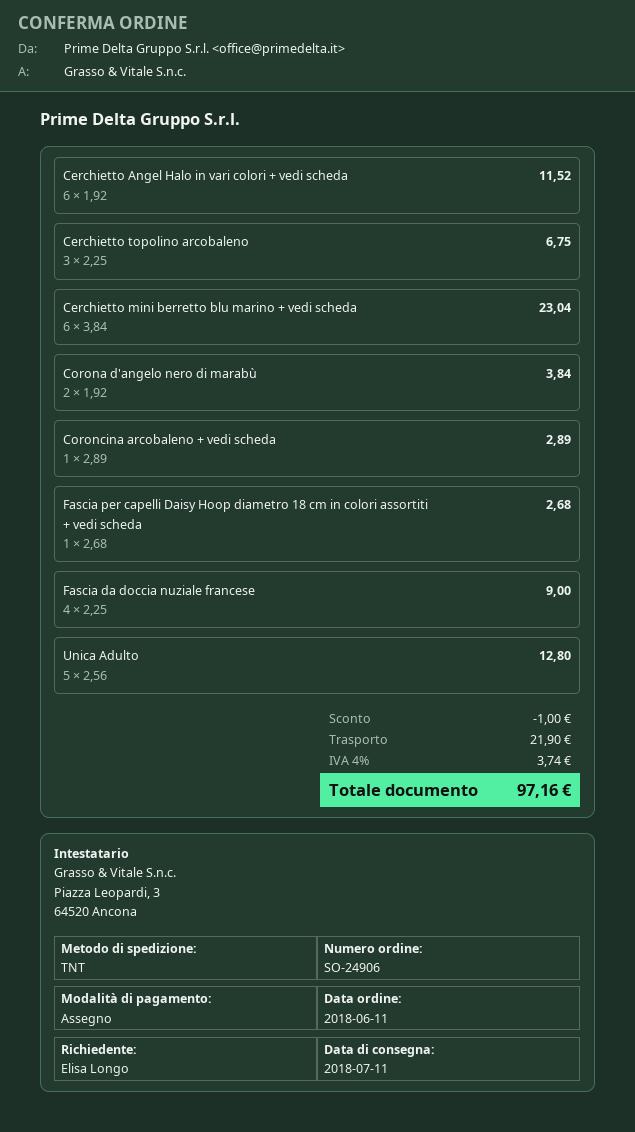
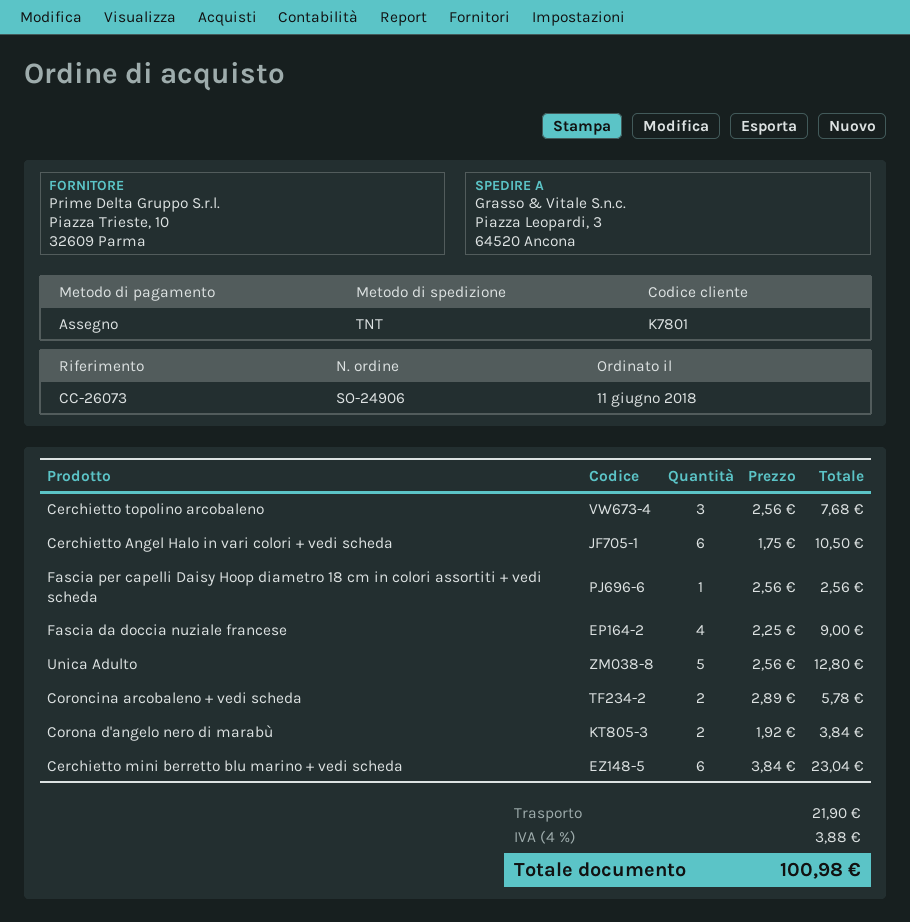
Cerchietto Angel Halo in vari colori + vedi scheda: 6 x 1.92 = 11.52 -> 6 x 1.75 = 10.50
Cerchietto topolino arcobaleno: 3 x 2.25 = 6.75 -> 3 x 2.56 = 7.68
Coroncina arcobaleno + vedi scheda: 1 x 2.89 = 2.89 -> 2 x 2.89 = 5.78
Fascia per capelli Daisy Hoop diametro 18 cm in colori assortiti + vedi scheda: 1 x 2.68 = 2.68 -> 1 x 2.56 = 2.56
discount: 1.00 -> none
tax: 4% = 3.74 -> 4% = 3.88
total: 97.16 -> 100.98

